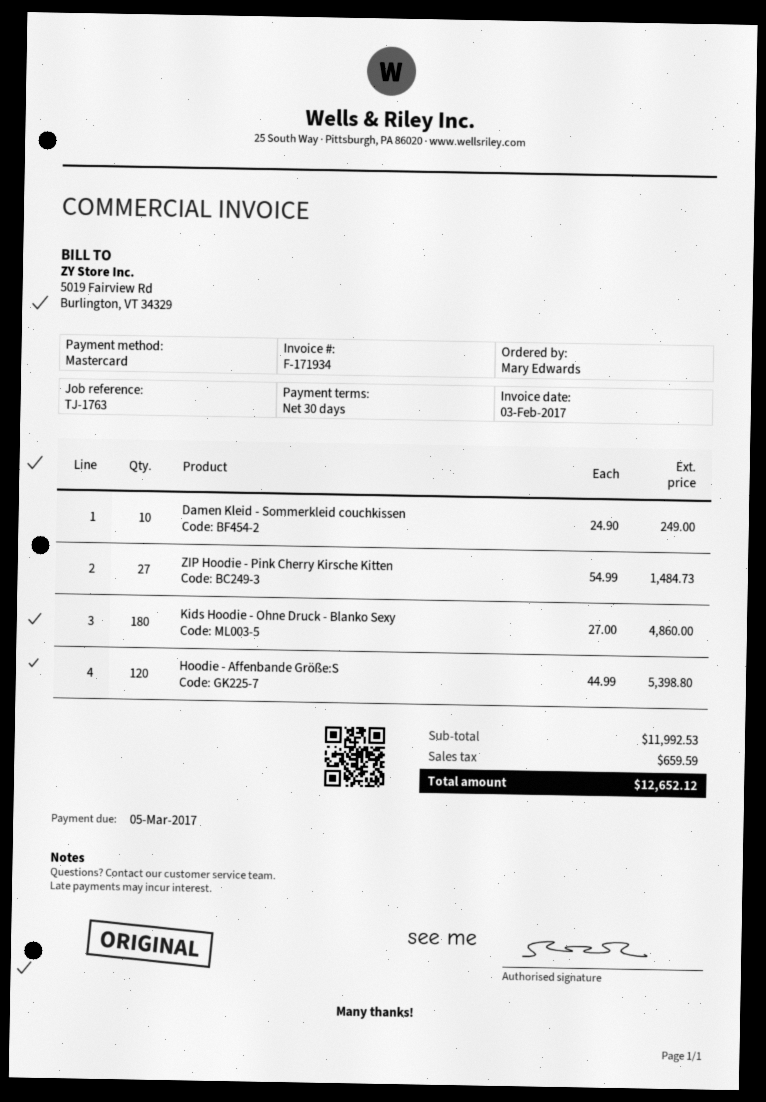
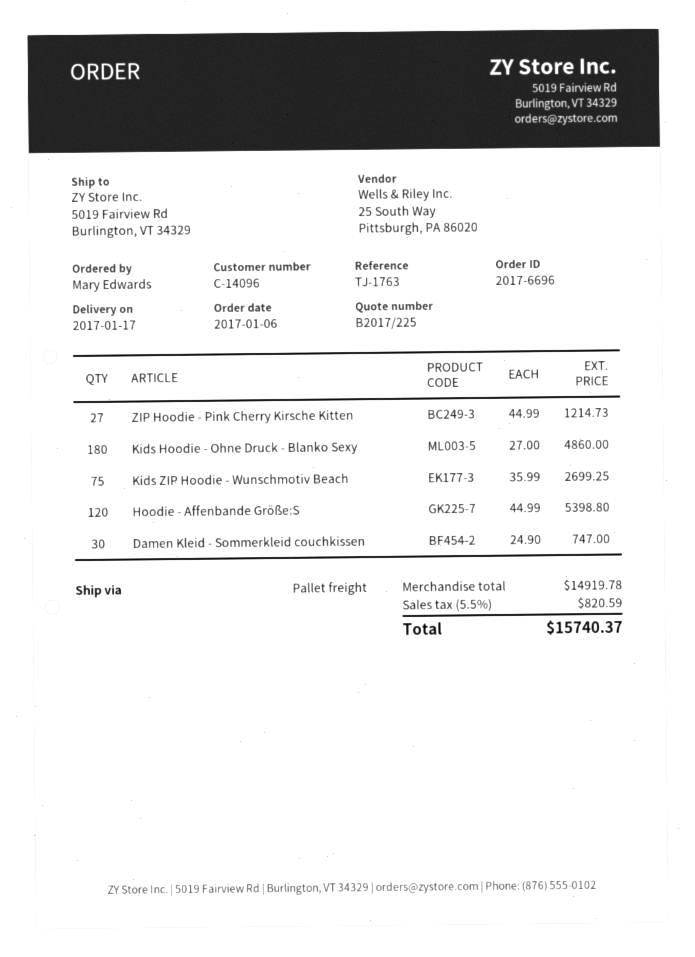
Damen Kleid - Sommerkleid couchkissen: 10 x 24.90 = 249.00 -> 30 x 24.90 = 747.00
ZIP Hoodie - Pink Cherry Kirsche Kitten: 27 x 54.99 = 1484.73 -> 27 x 44.99 = 1214.73
Kids ZIP Hoodie - Wunschmotiv Beach: none -> 75 x 35.99 = 2699.25
subtotal: 11992.53 -> 14919.78
tax: 659.59 -> 820.59
total: 12652.12 -> 15740.37

